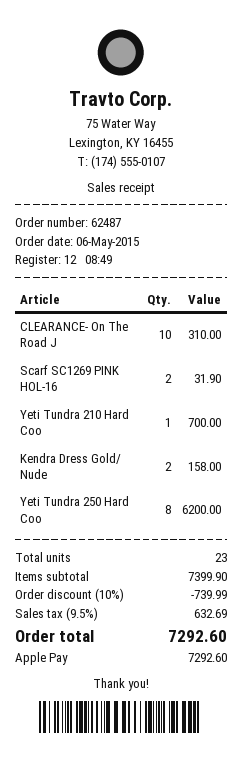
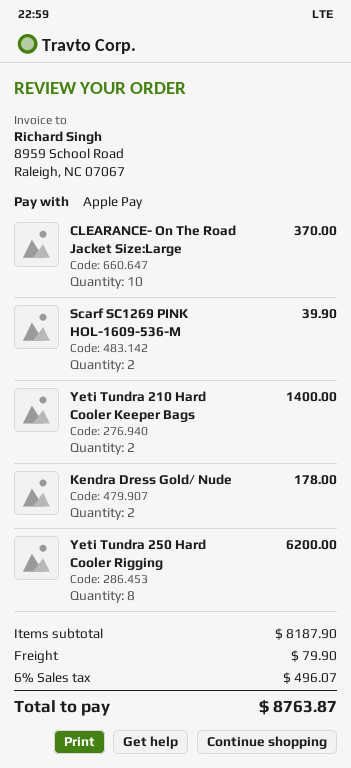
CLEARANCE- On The Road J: 10 for 310.00 -> 10 for 370.00
Scarf SC1269 PINK HOL-16: 2 for 31.90 -> 2 for 39.90
Yeti Tundra 210 Hard Coo: 1 for 700.00 -> 2 for 1400.00
Kendra Dress Gold/ Nude: 2 for 158.00 -> 2 for 178.00
subtotal: 7399.90 -> 8187.90
discount: 10% = 739.99 -> none
shipping: none -> 79.90
tax: 9.5% = 632.69 -> 6% = 496.07
total: 7292.60 -> 8763.87

